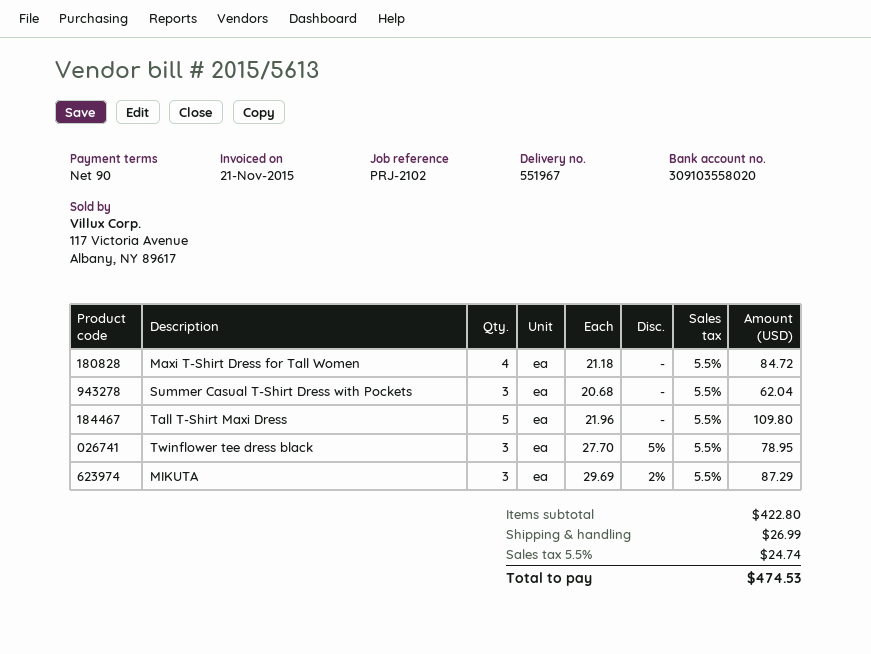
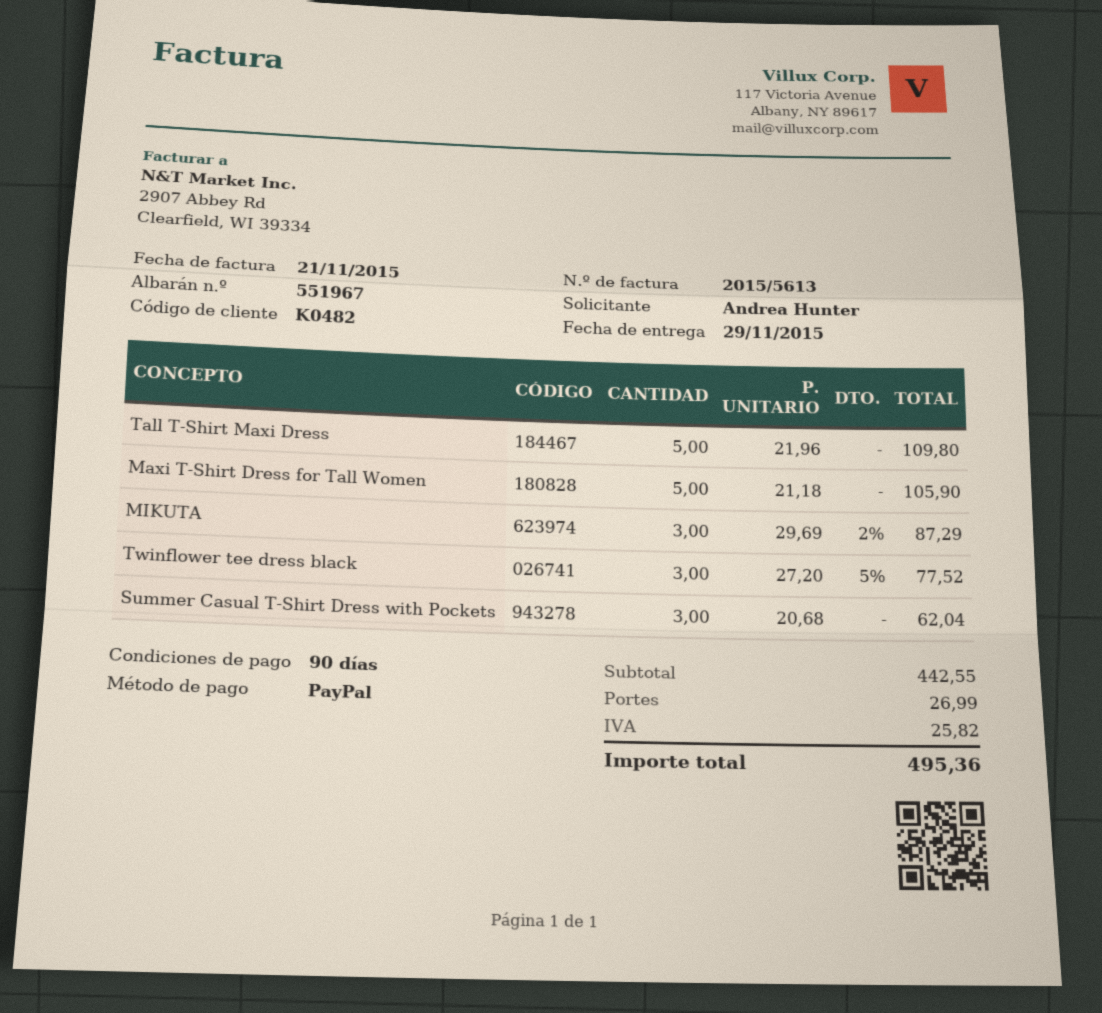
Maxi T-Shirt Dress for Tall Women: 4 x 21.18 = 84.72 -> 5 x 21.18 = 105.90
Twinflower tee dress black: 3 x 27.70 - 5% = 78.95 -> 3 x 27.20 - 5% = 77.52
subtotal: 422.80 -> 442.55
tax: 24.74 -> 25.82
total: 474.53 -> 495.36

